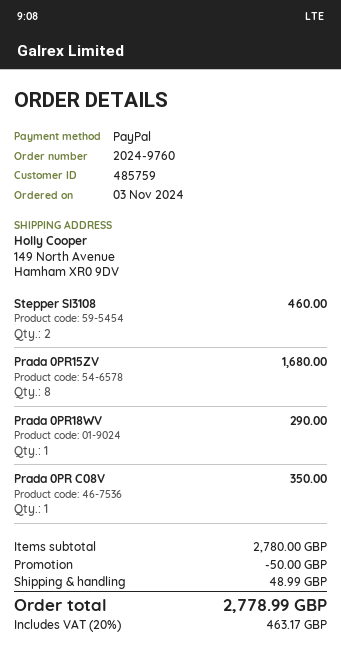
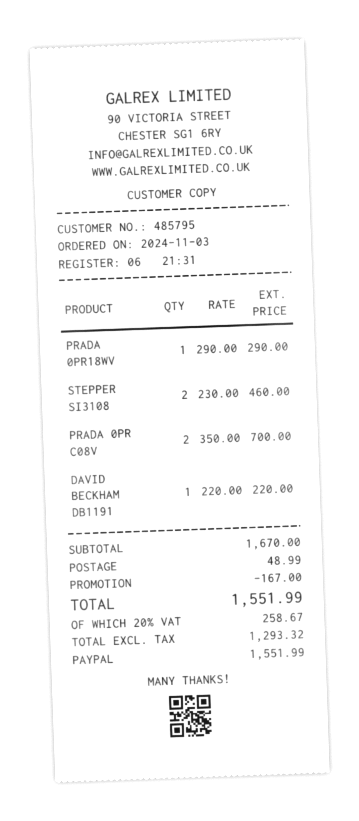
customer number: 485759 -> 485795
Prada 0PR15ZV: 8 for 1680.00 -> none
Prada 0PR C08V: 1 for 350.00 -> 2 for 700.00
DAVID BECKHAM DB1191: none -> 1 for 220.00
subtotal: 2780.00 -> 1670.00
discount: 50.00 -> 167.00
tax: 20% = 463.17 -> 20% = 258.67
total: 2778.99 -> 1551.99

